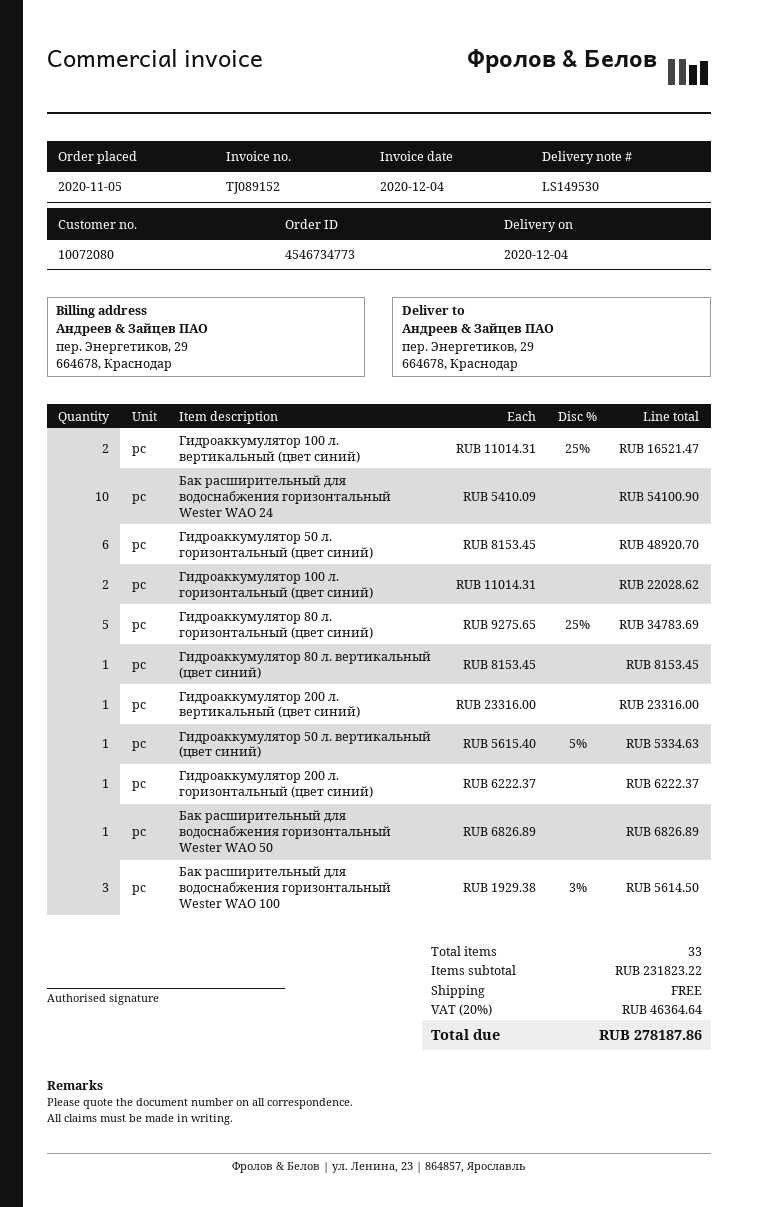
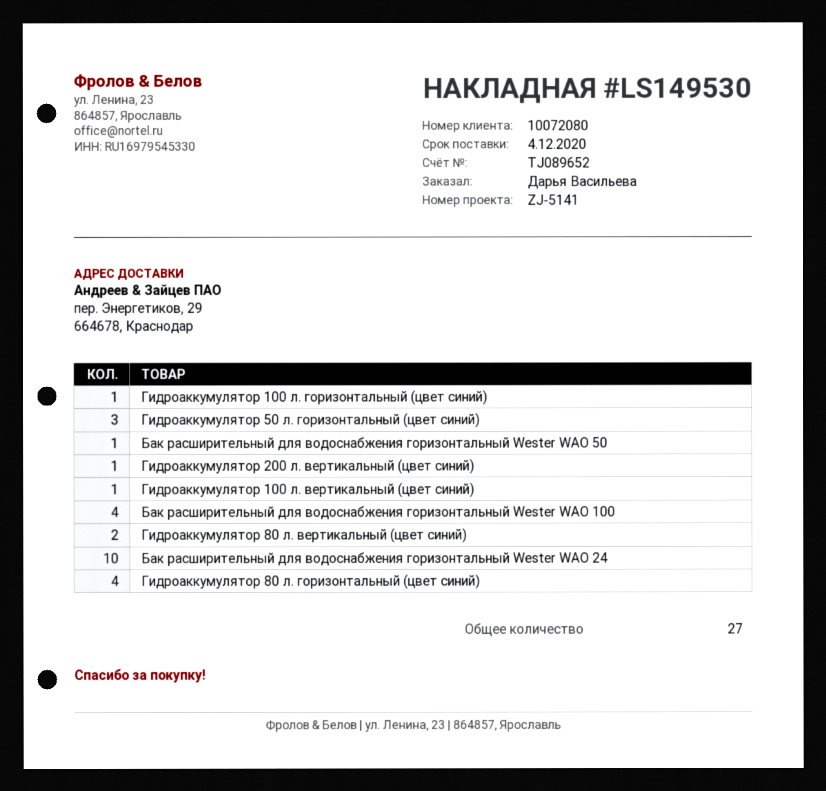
invoice number: TJ089152 -> TJ089652
Гидроаккумулятор 100 л. вертикальный (цвет синий): 2 -> 1
Гидроаккумулятор 50 л. горизонтальный (цвет синий): 6 -> 3
Гидроаккумулятор 100 л. горизонтальный (цвет синий): 2 -> 1
Гидроаккумулятор 80 л. горизонтальный (цвет синий): 5 -> 4
Гидроаккумулятор 80 л. вертикальный (цвет синий): 1 -> 2
Гидроаккумулятор 50 л. вертикальный (цвет синий): 1 -> none
Гидроаккумулятор 200 л. горизонтальный (цвет синий): 1 -> none
Бак расширительный для водоснабжения горизонтальный Wester WAO 100: 3 -> 4
total quantity: 33 -> 27

